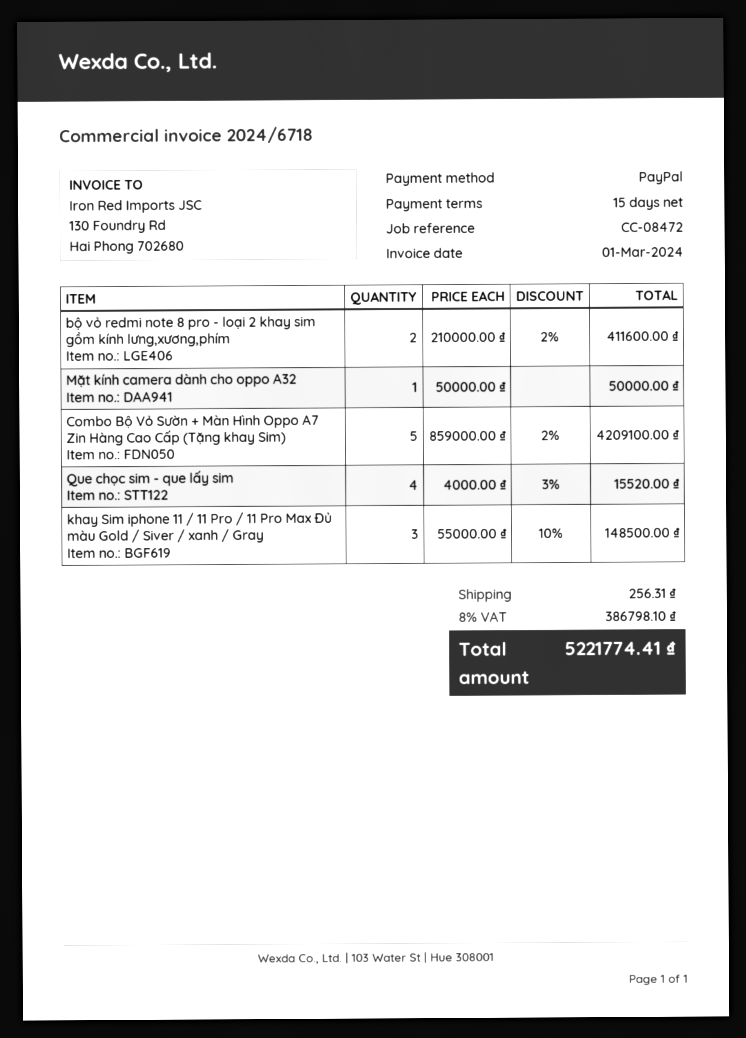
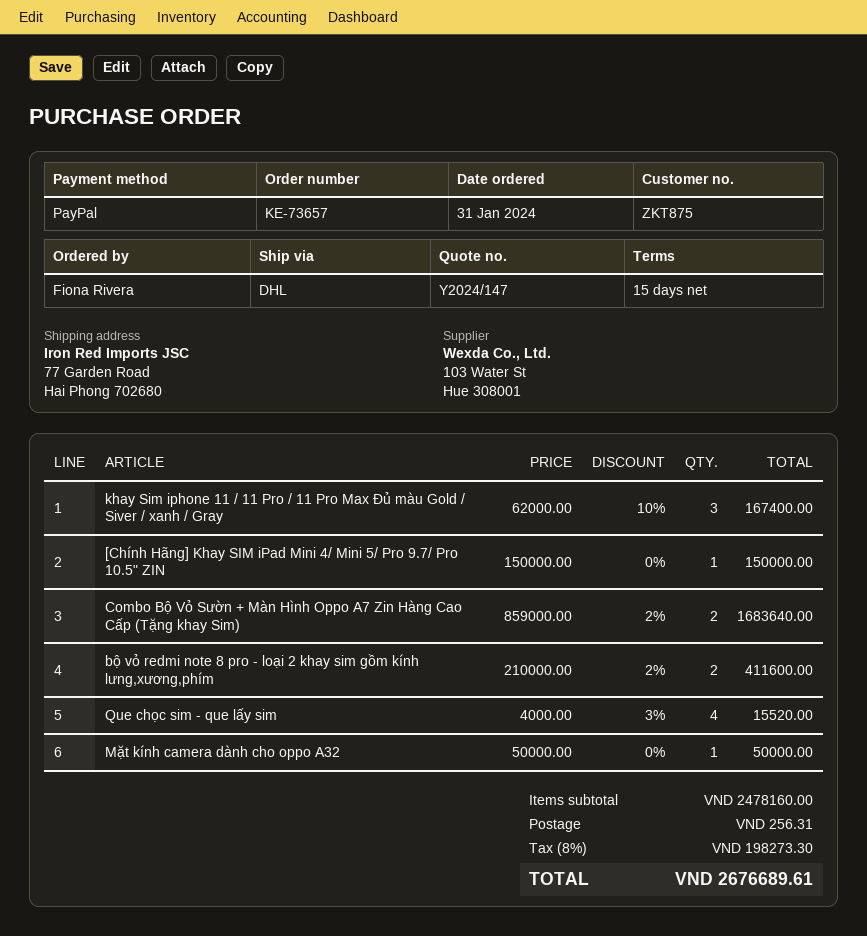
Combo Bộ Vỏ Sườn + Màn Hình Oppo A7 Zin Hàng Cao Cấp (Tặng khay Sim): 5 x 859000.00 - 2% = 4209100.00 -> 2 x 859000.00 - 2% = 1683640.00
khay Sim iphone 11 / 11 Pro / 11 Pro Max Đủ màu Gold / Siver / xanh / Gray: 3 x 55000.00 - 10% = 148500.00 -> 3 x 62000.00 - 10% = 167400.00
[Chính Hãng] Khay SIM iPad Mini 4/ Mini 5/ Pro 9.7/ Pro 10.5" ZIN: none -> 1 x 150000.00 = 150000.00
tax: 8% = 386798.10 -> 8% = 198273.30
total: 5221774.41 -> 2676689.61

